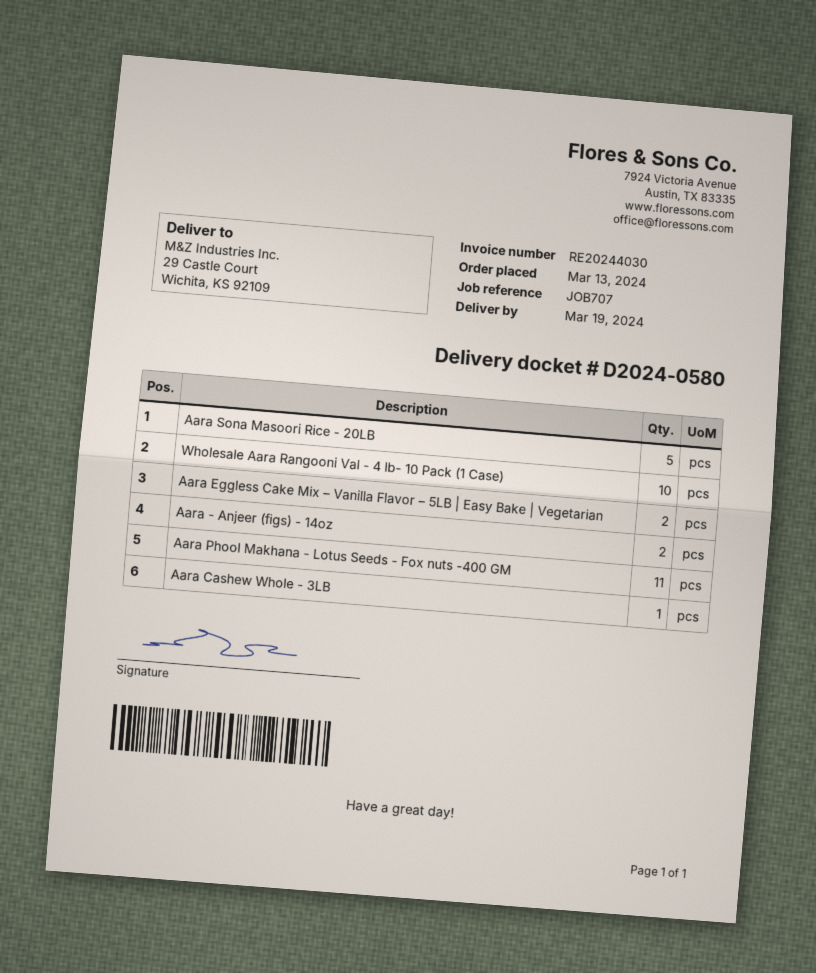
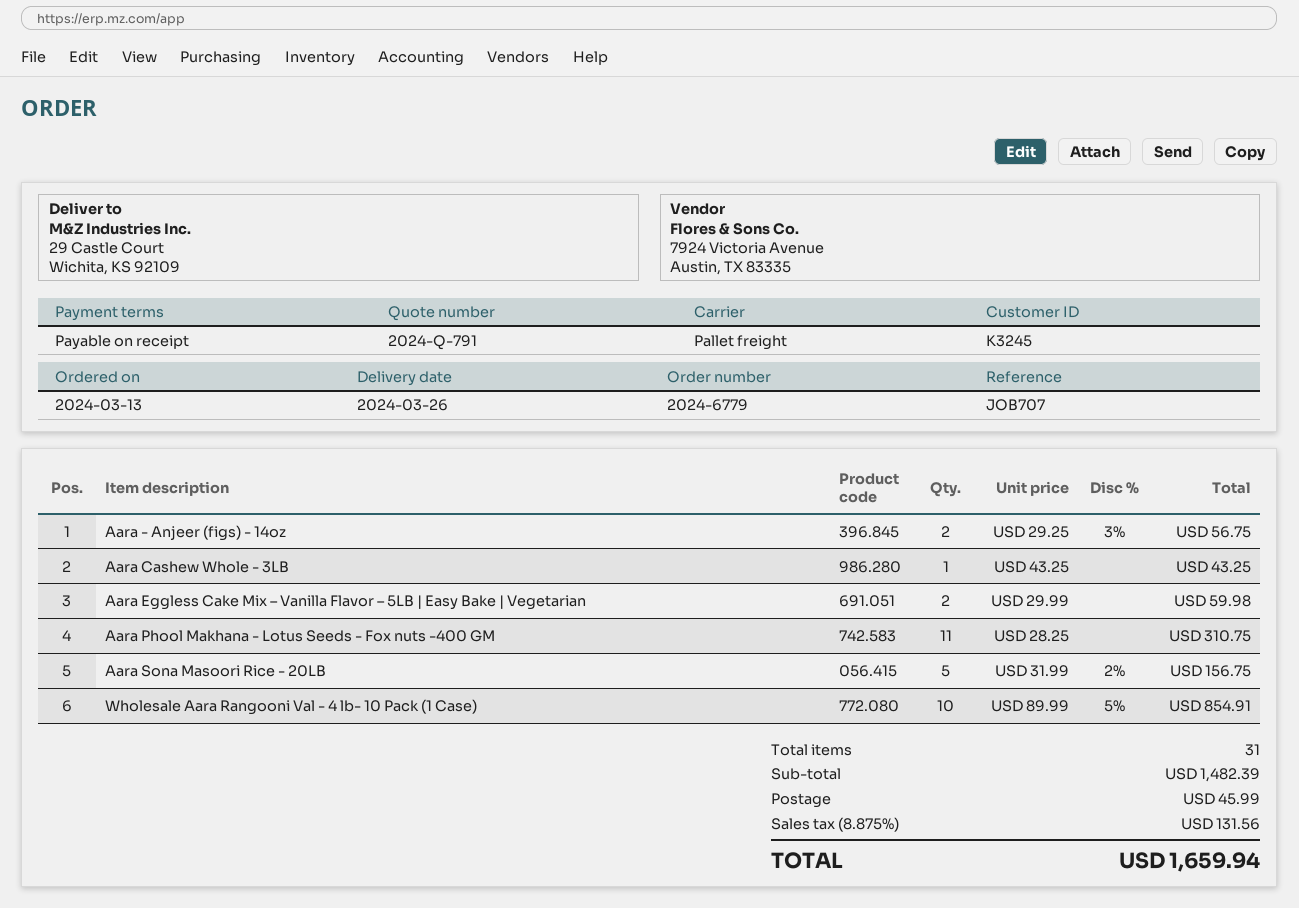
delivery date: 2024-03-19 -> 2024-03-26

